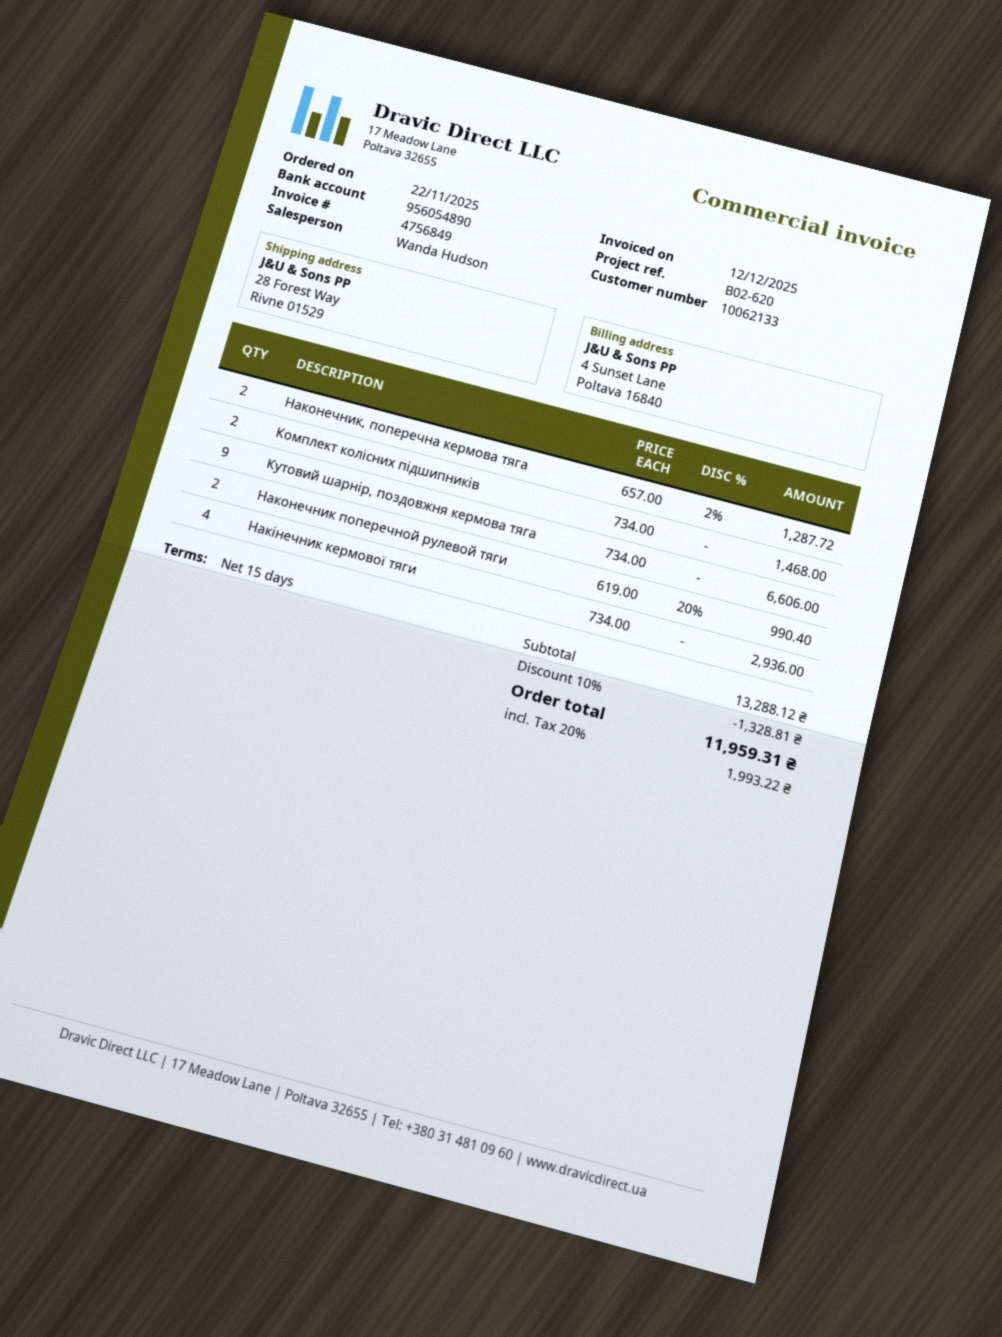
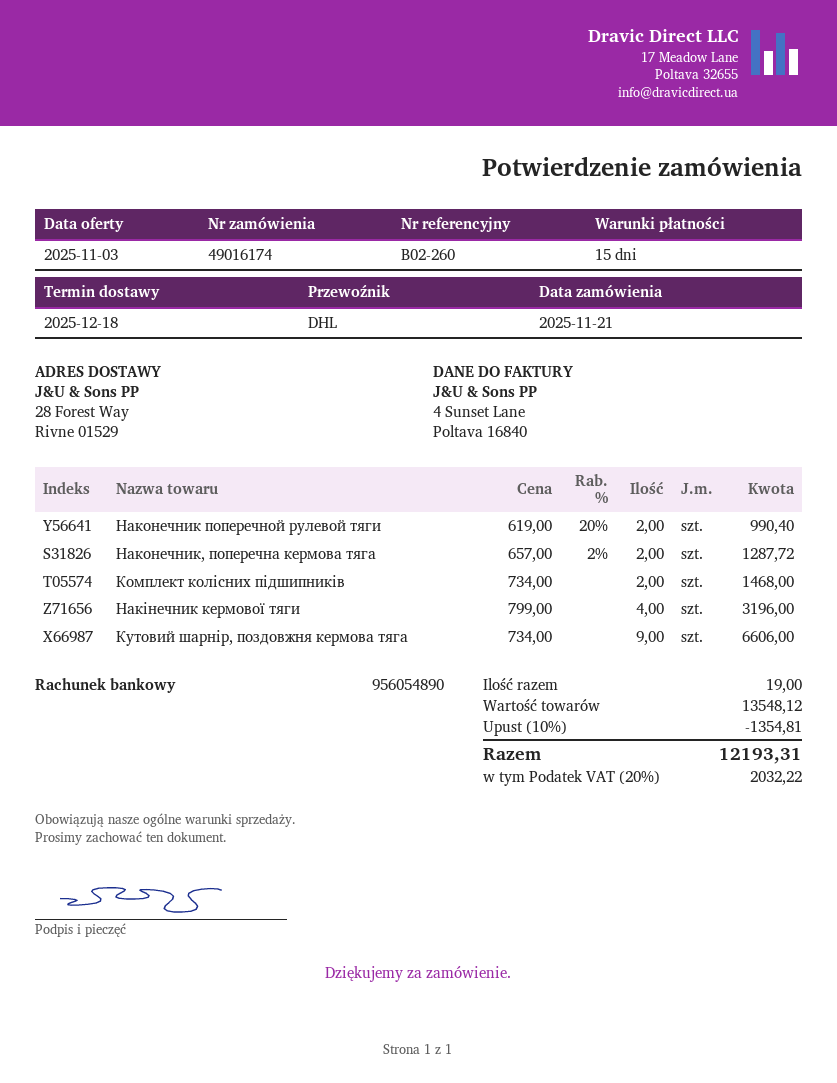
order date: 2025-11-22 -> 2025-11-21
reference: B02-620 -> B02-260
Накінечник кермової тяги: 4 x 734.00 = 2936.00 -> 4 x 799.00 = 3196.00
subtotal: 13288.12 -> 13548.12
discount: 10% = 1328.81 -> 10% = 1354.81
tax: 20% = 1993.22 -> 20% = 2032.22
total: 11959.31 -> 12193.31

